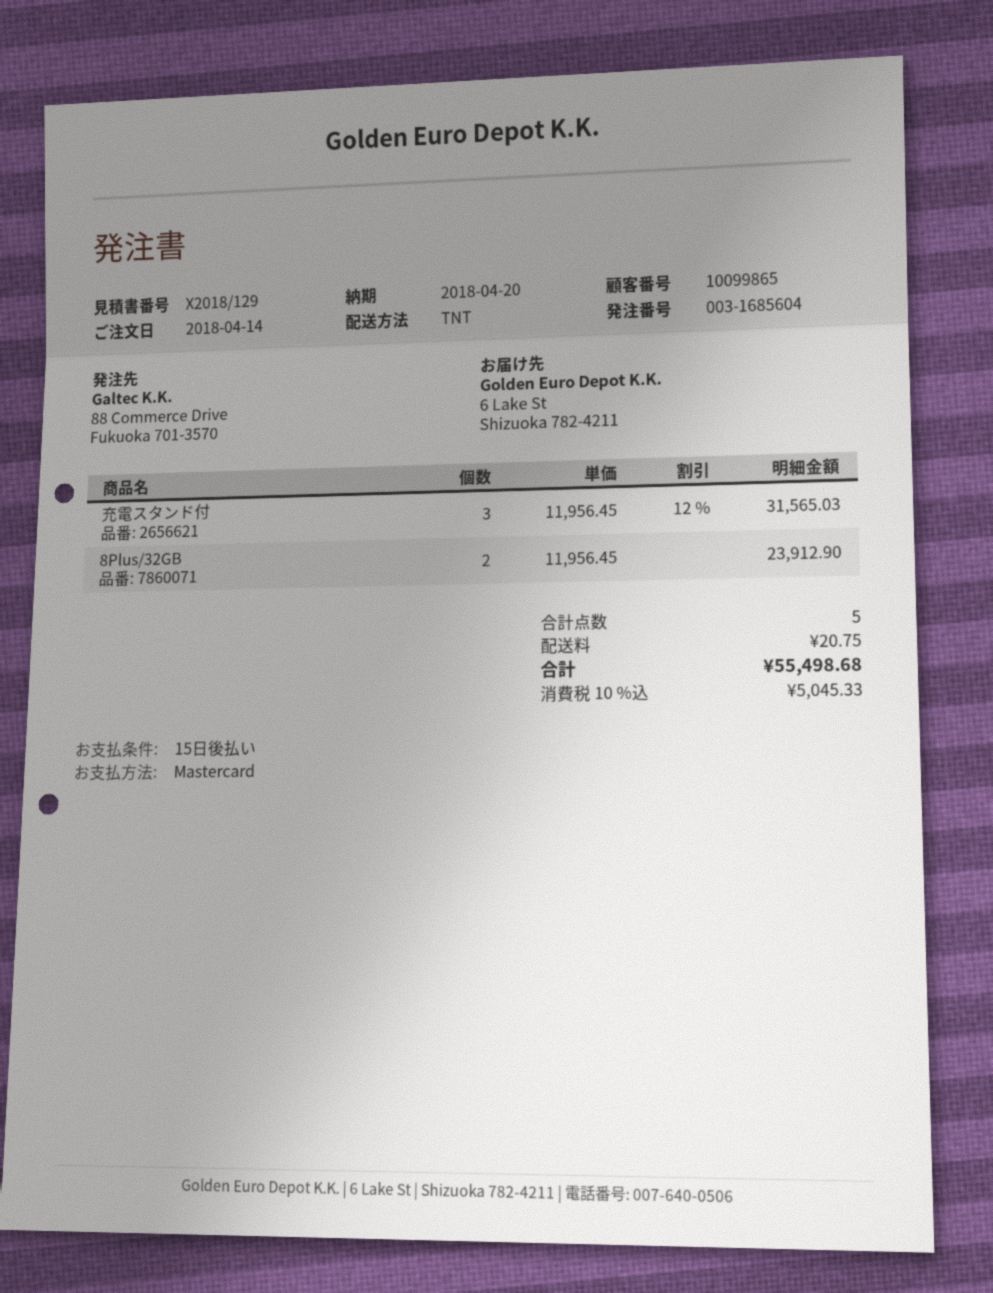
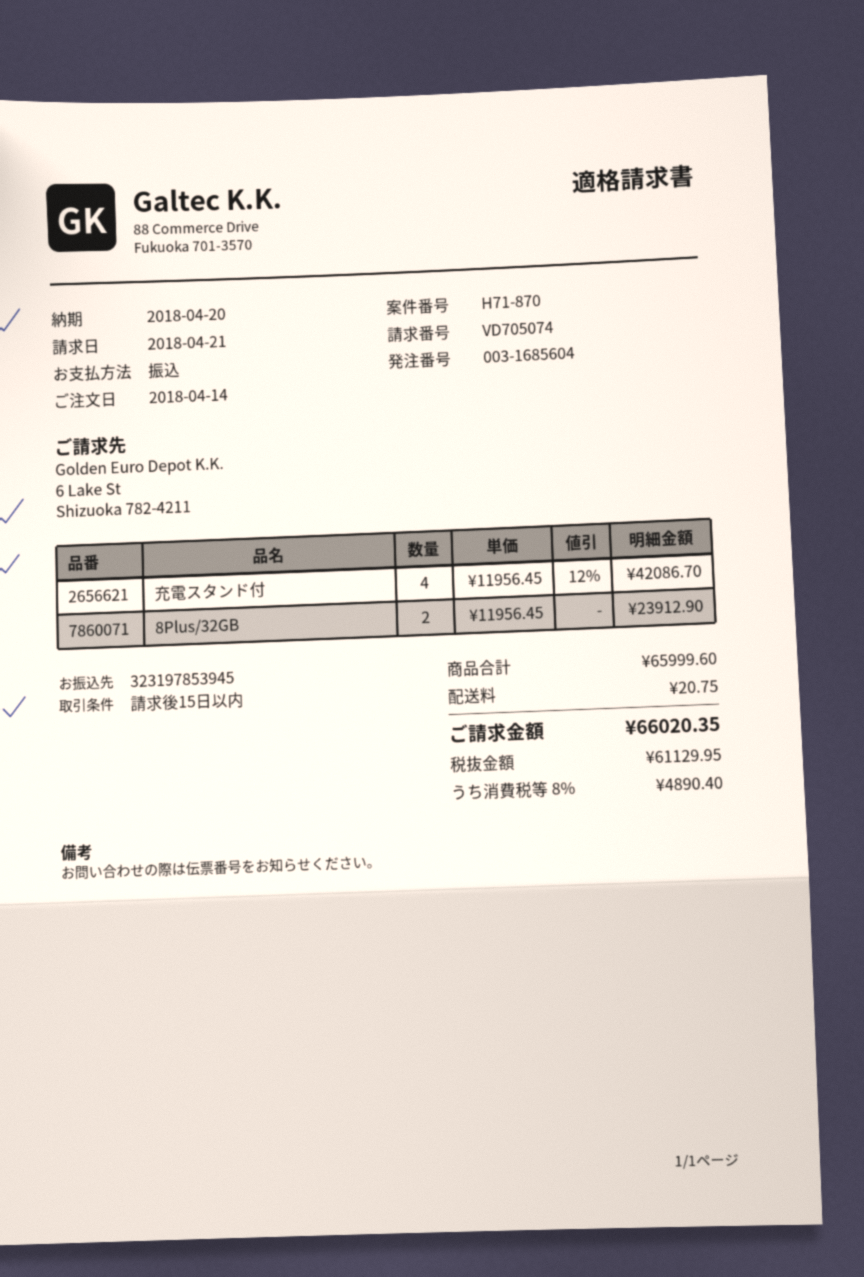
payment method: Mastercard -> bank transfer
充電スタンド付: 3 x 11956.45 - 12% = 31565.03 -> 4 x 11956.45 - 12% = 42086.70
tax: 10% = 5045.33 -> 8% = 4890.40
total: 55498.68 -> 66020.35

